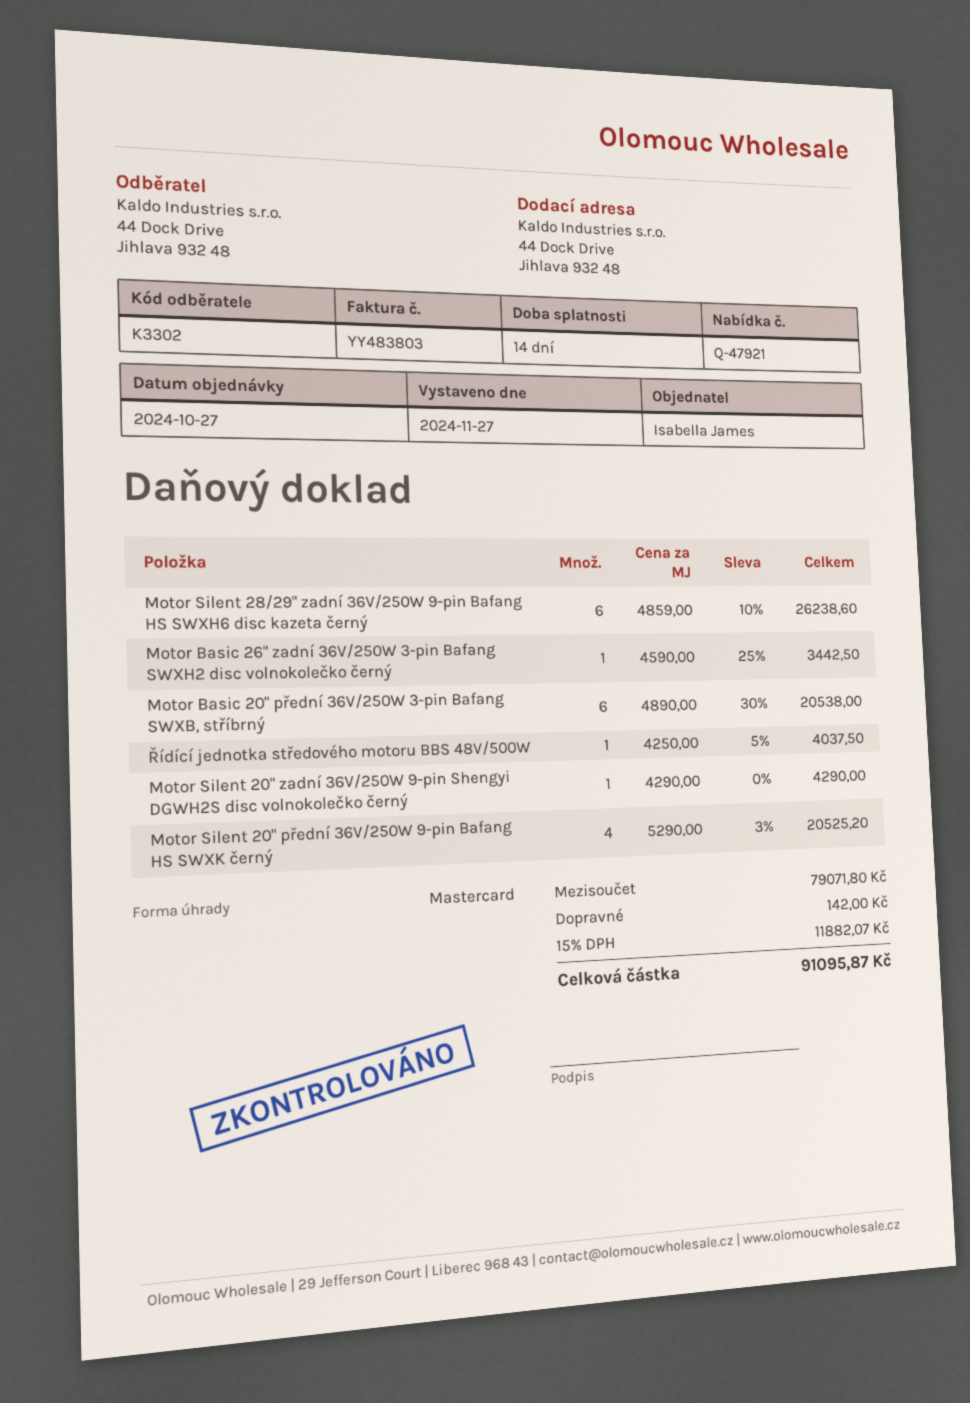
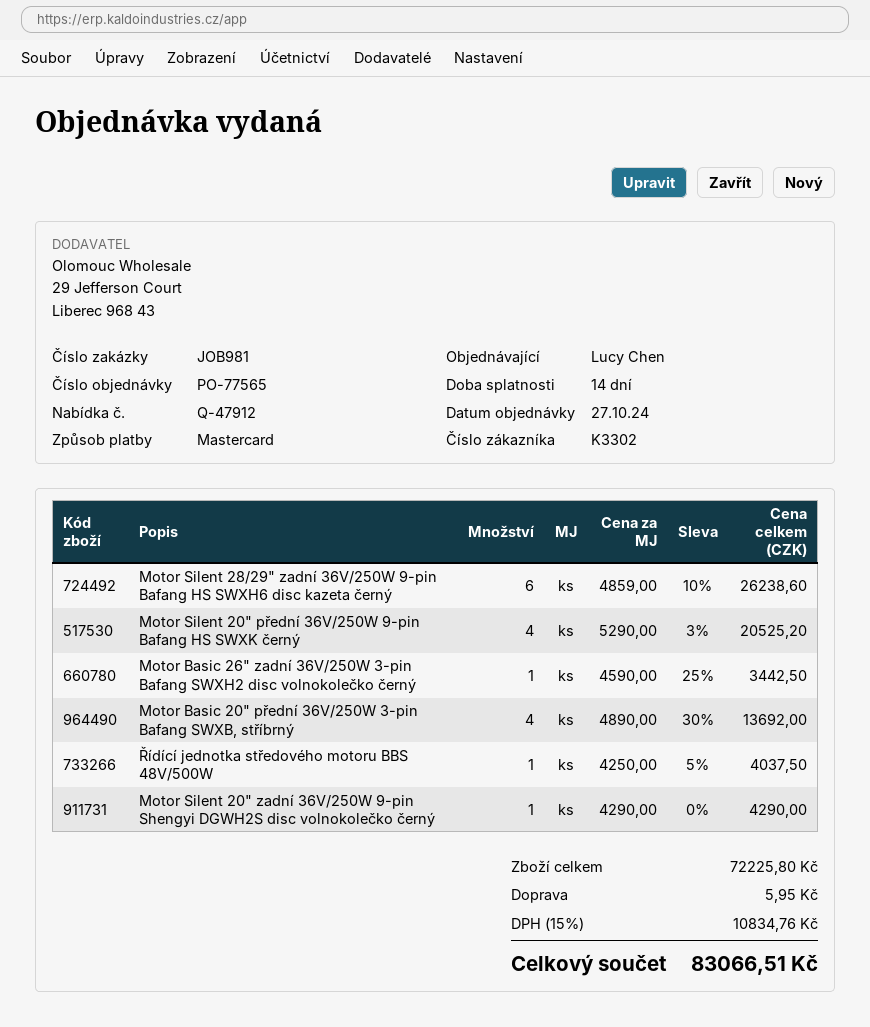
quote number: Q-47921 -> Q-47912
ordered by: Isabella James -> Lucy Chen
Motor Basic 20" přední 36V/250W 3-pin Bafang SWXB, stříbrný: 6 x 4890.00 - 30% = 20538.00 -> 4 x 4890.00 - 30% = 13692.00
subtotal: 79071.80 -> 72225.80
shipping: 142.00 -> 5.95
tax: 15% = 11882.07 -> 15% = 10834.76
total: 91095.87 -> 83066.51

